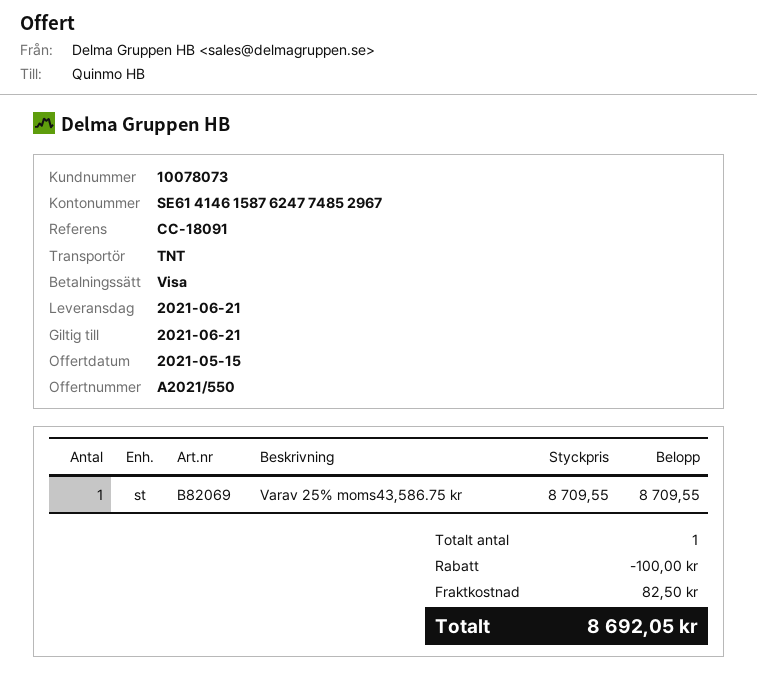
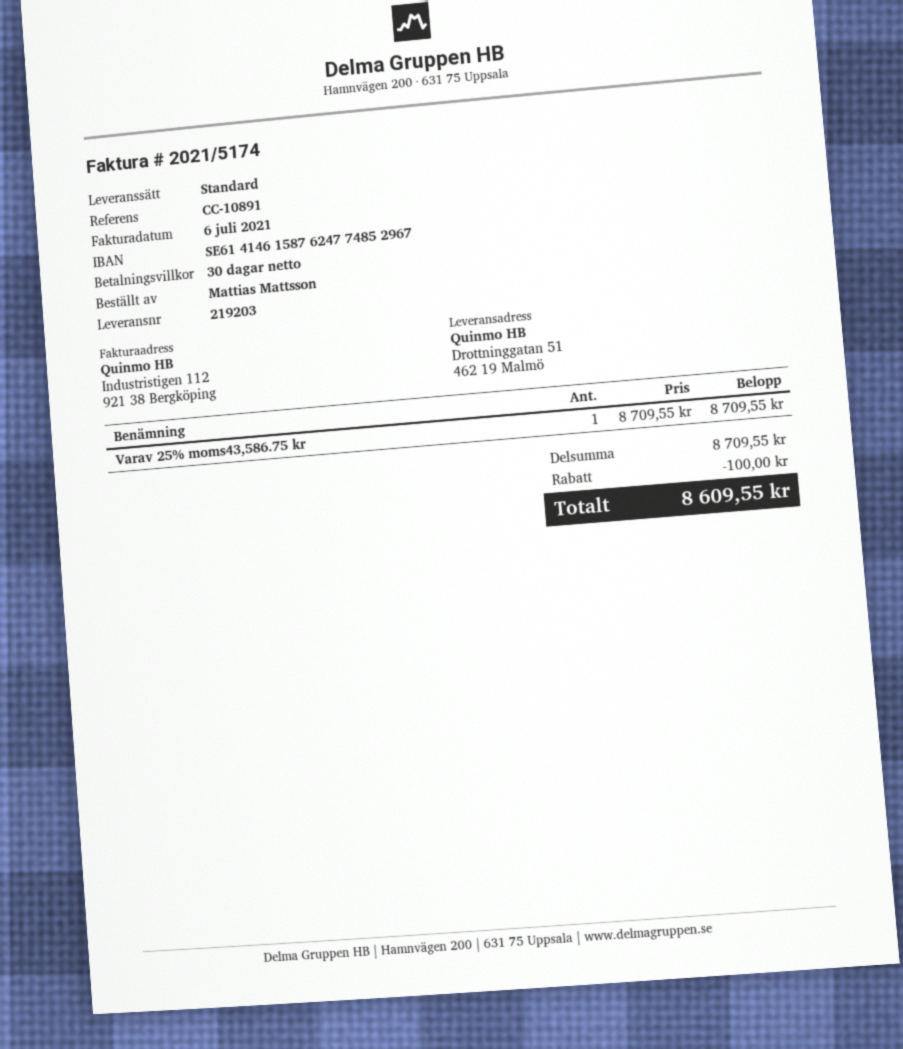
reference: CC-18091 -> CC-10891
shipping method: TNT -> standard
shipping: 82.50 -> none
total: 8692.05 -> 8609.55

